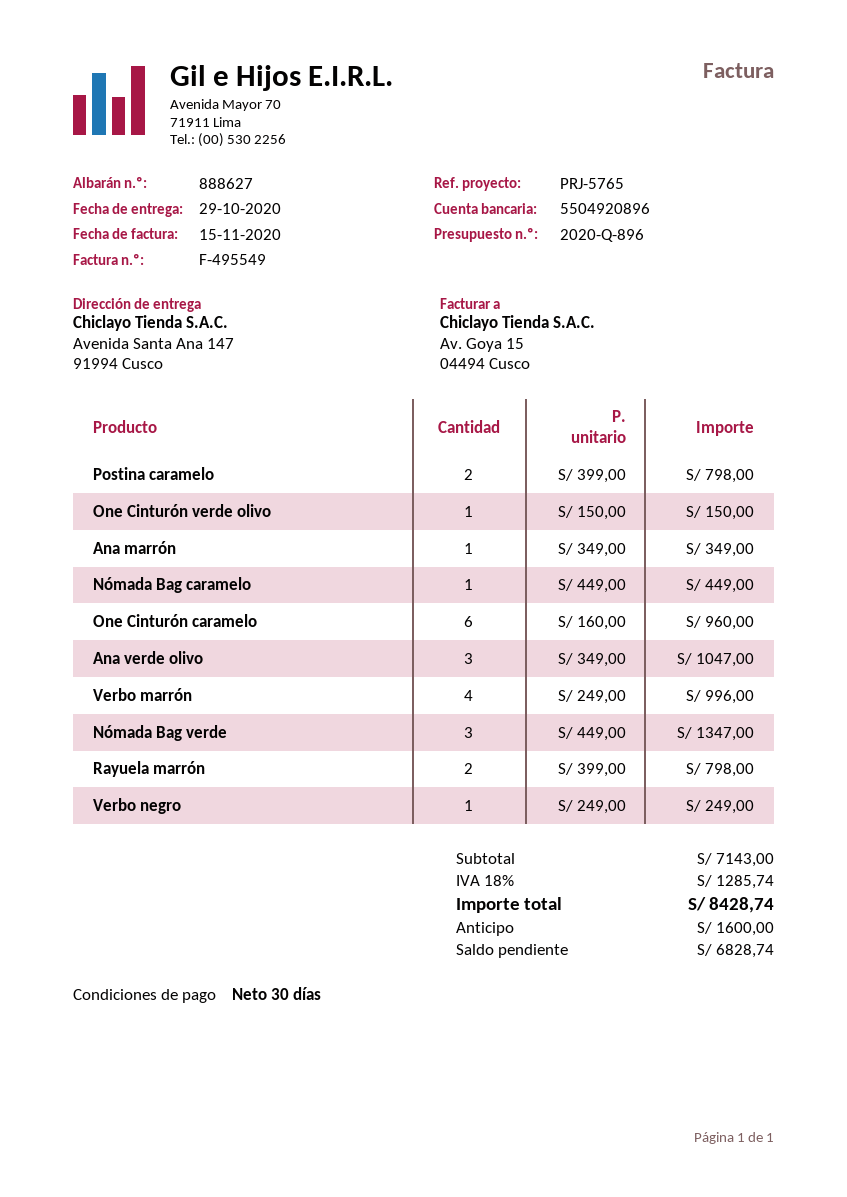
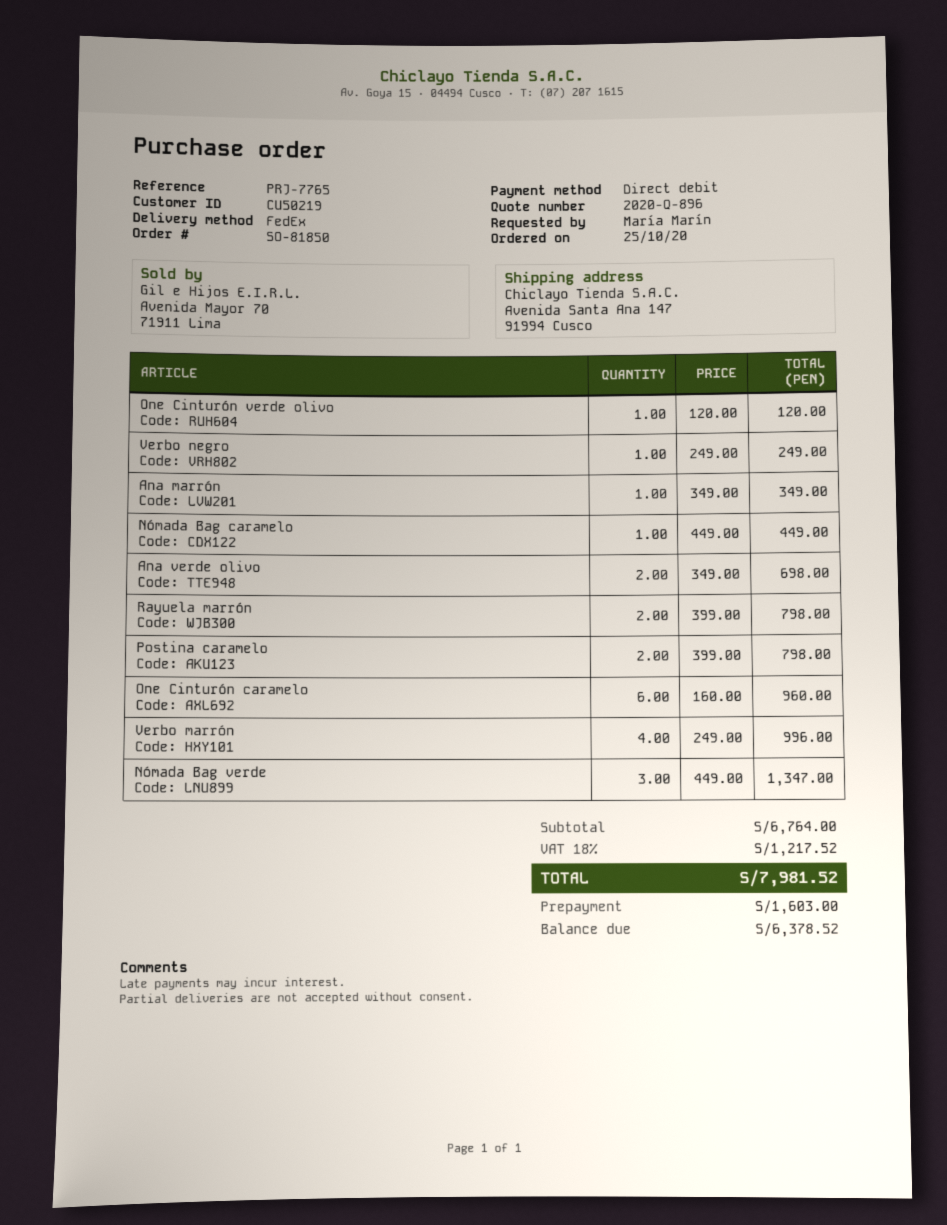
reference: PRJ-5765 -> PRJ-7765
One Cinturón verde olivo: 1 x 150.00 = 150.00 -> 1 x 120.00 = 120.00
Ana verde olivo: 3 x 349.00 = 1047.00 -> 2 x 349.00 = 698.00
subtotal: 7143.00 -> 6764.00
tax: 18% = 1285.74 -> 18% = 1217.52
total: 8428.74 -> 7981.52
deposit: 1600.00 -> 1603.00
balance: 6828.74 -> 6378.52

